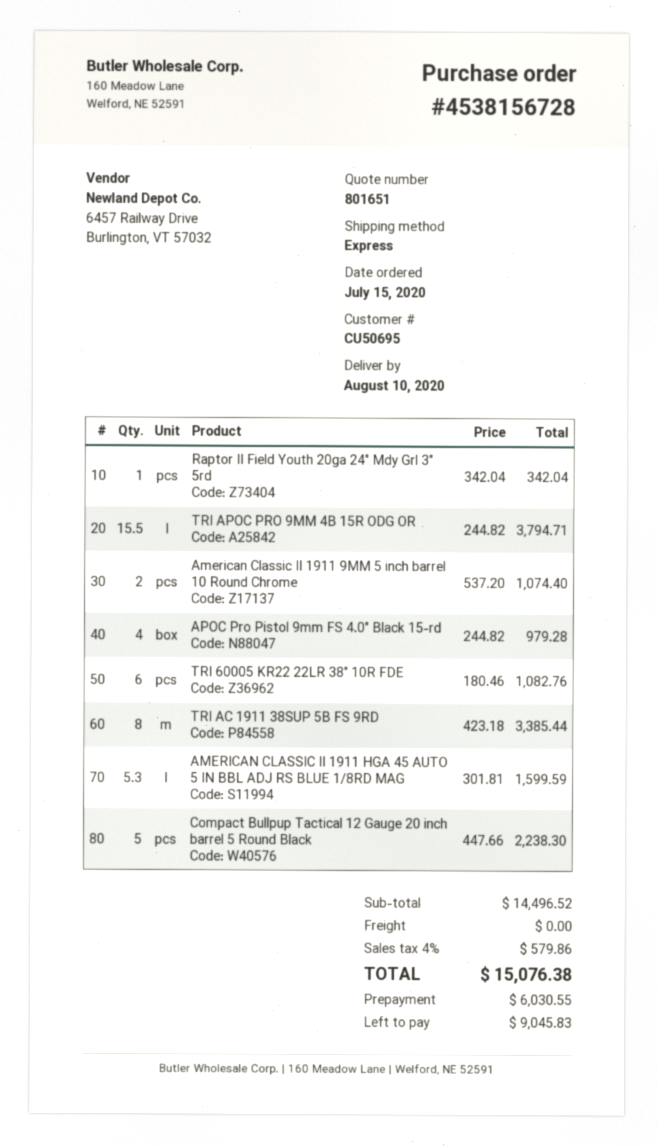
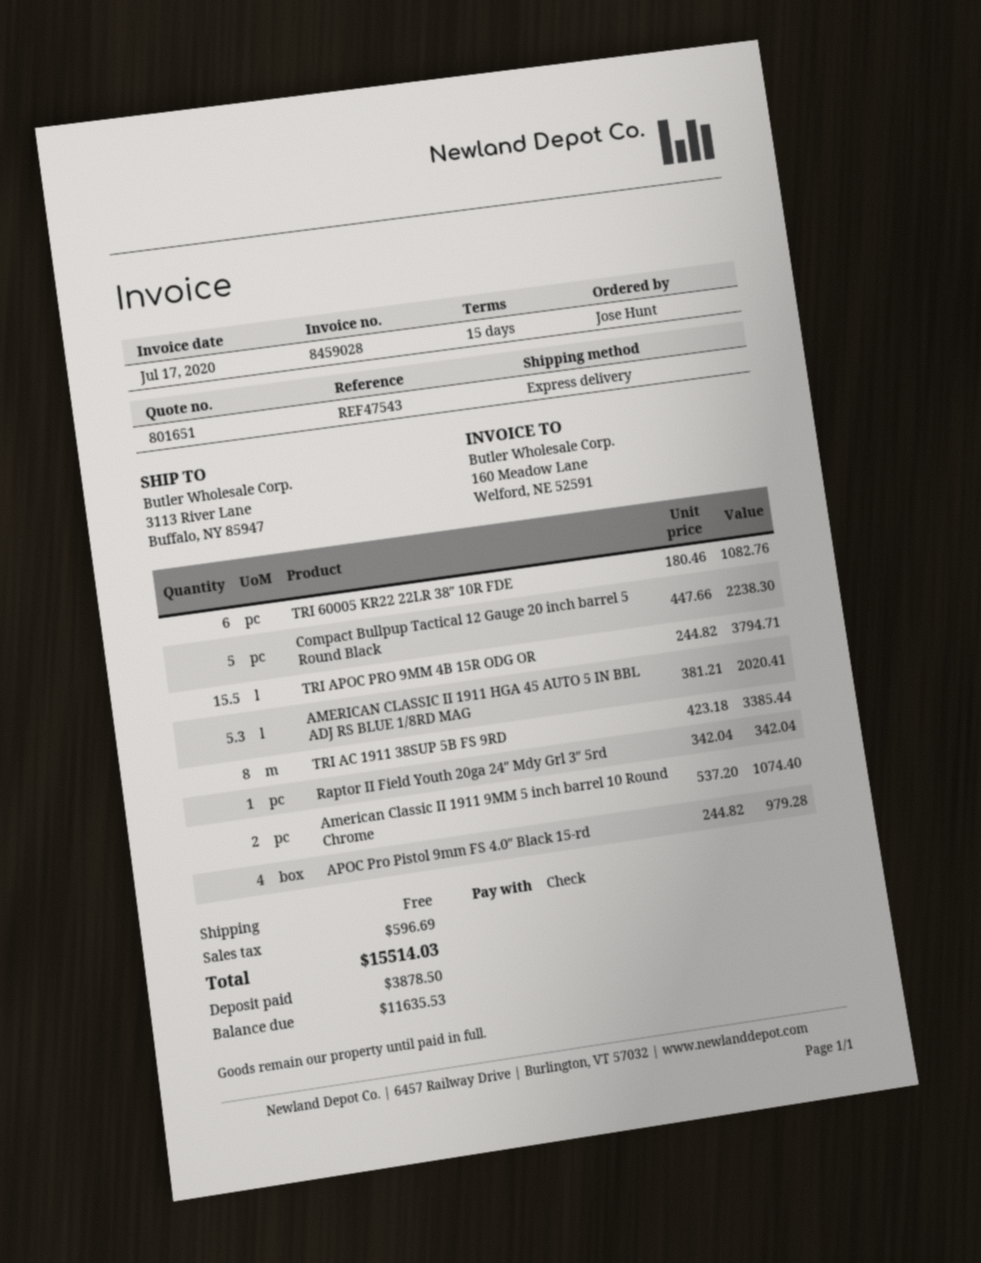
AMERICAN CLASSIC II 1911 HGA 45 AUTO 5 IN BBL ADJ RS BLUE 1/8RD MAG: 5.3 x 301.81 = 1599.59 -> 5.3 x 381.21 = 2020.41
tax: 579.86 -> 596.69
total: 15076.38 -> 15514.03
deposit: 6030.55 -> 3878.50
balance: 9045.83 -> 11635.53

